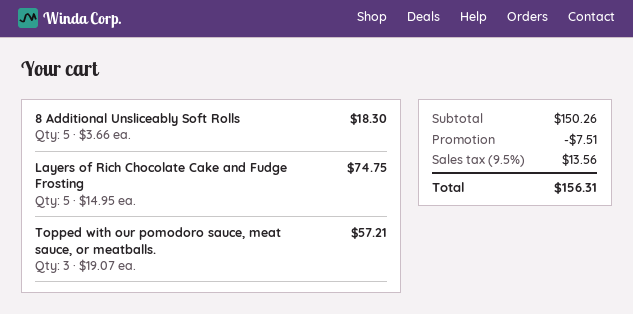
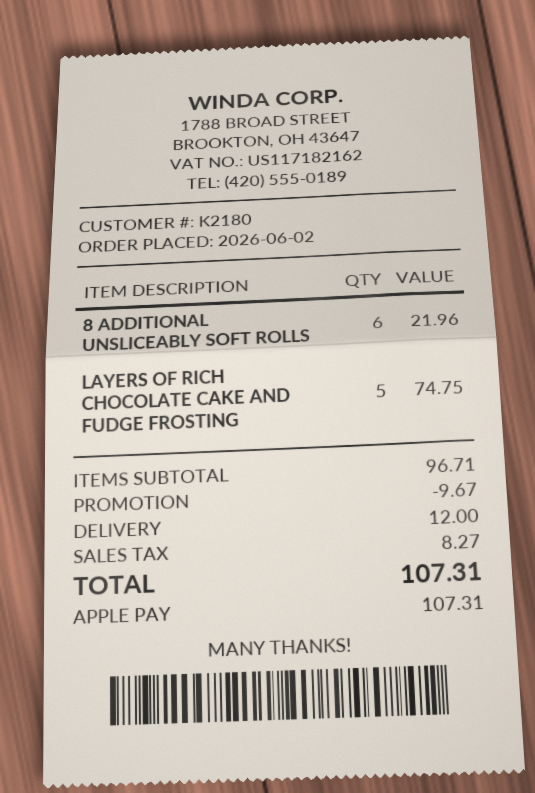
8 Additional Unsliceably Soft Rolls: 5 for 18.30 -> 6 for 21.96
Topped with our pomodoro sauce, meat sauce, or meatballs.: 3 for 57.21 -> none
subtotal: 150.26 -> 96.71
discount: 7.51 -> 9.67
shipping: none -> 12.00
tax: 13.56 -> 8.27
total: 156.31 -> 107.31

